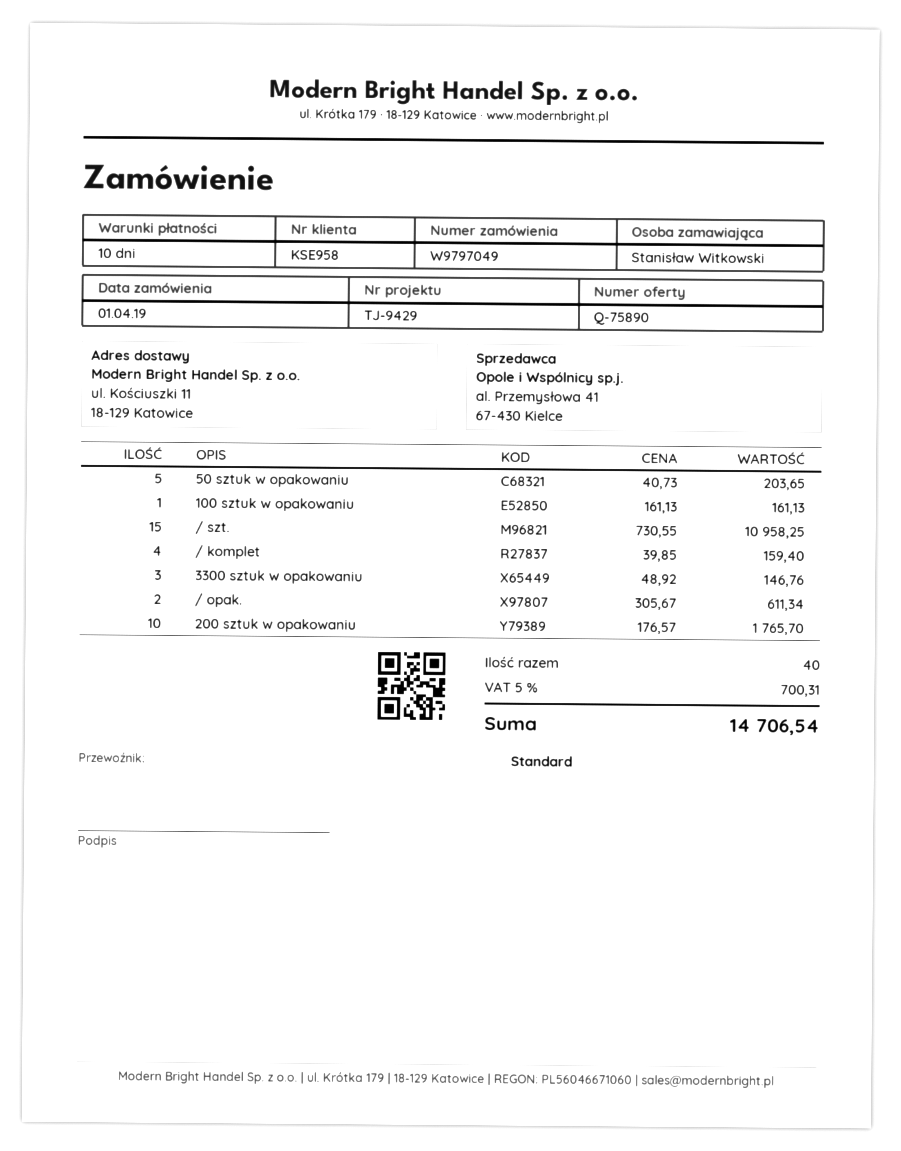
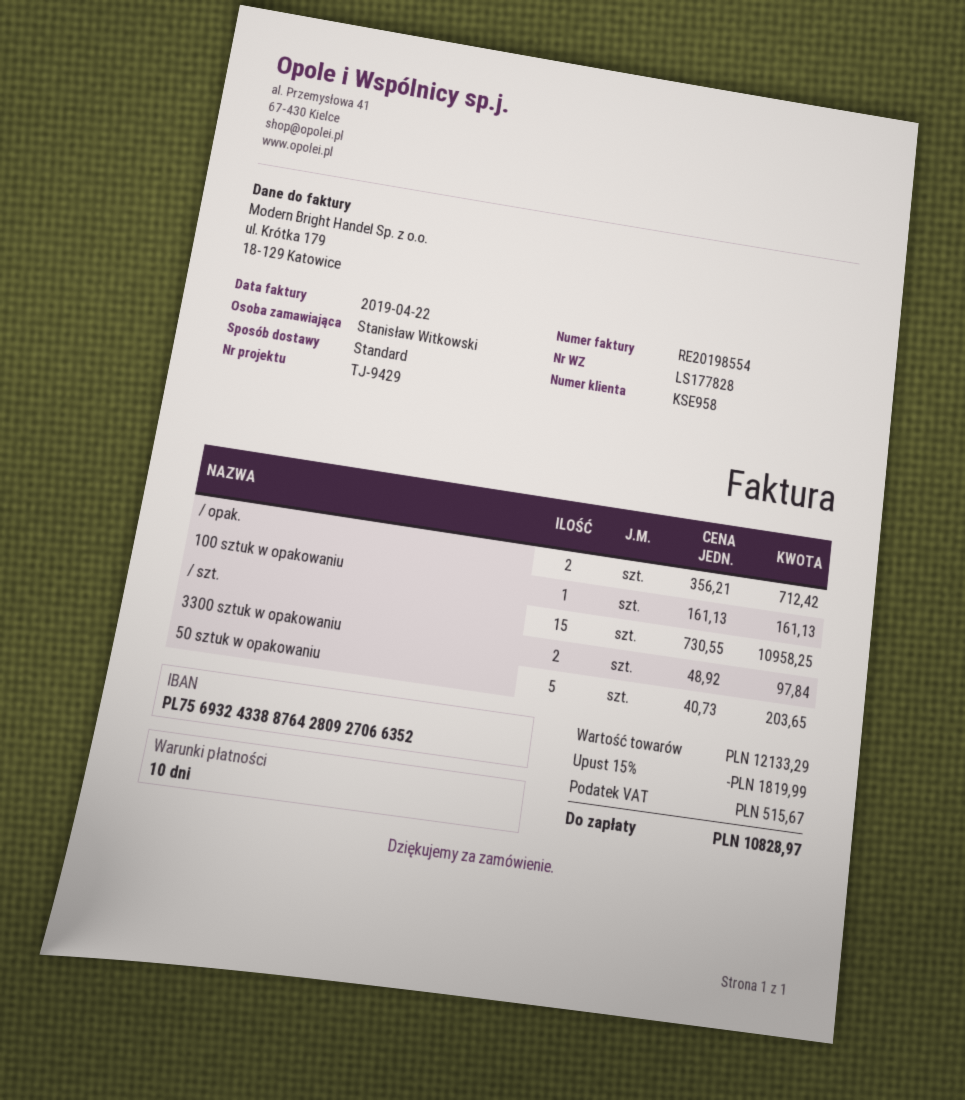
/ komplet: 4 x 39.85 = 159.40 -> none
3300 sztuk w opakowaniu: 3 x 48.92 = 146.76 -> 2 x 48.92 = 97.84
/ opak.: 2 x 305.67 = 611.34 -> 2 x 356.21 = 712.42
200 sztuk w opakowaniu: 10 x 176.57 = 1765.70 -> none
discount: none -> 15% = 1819.99
tax: 700.31 -> 515.67
total: 14706.54 -> 10828.97

